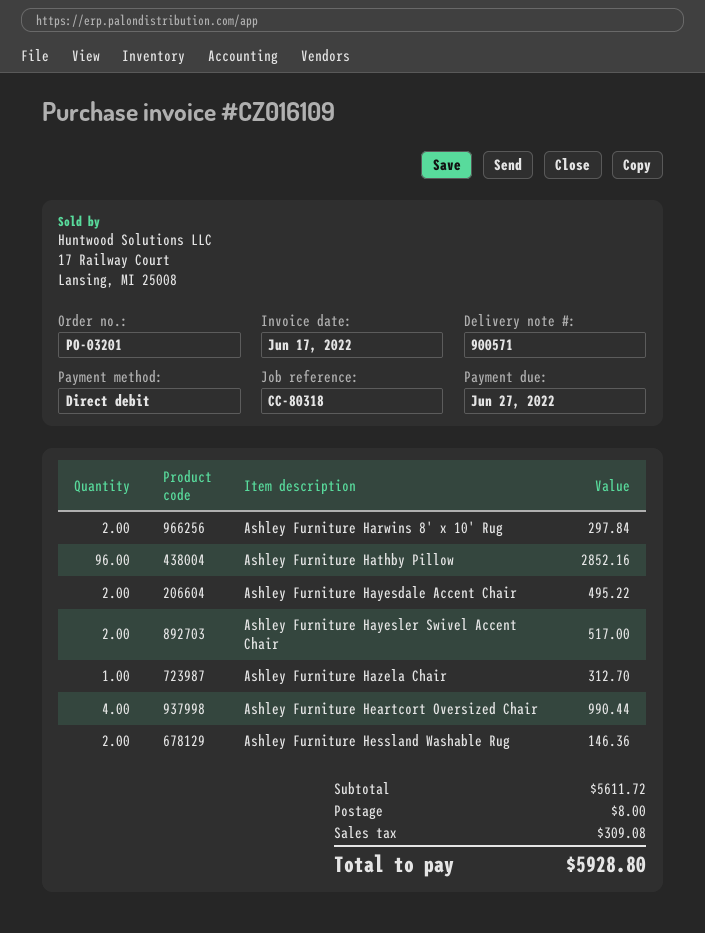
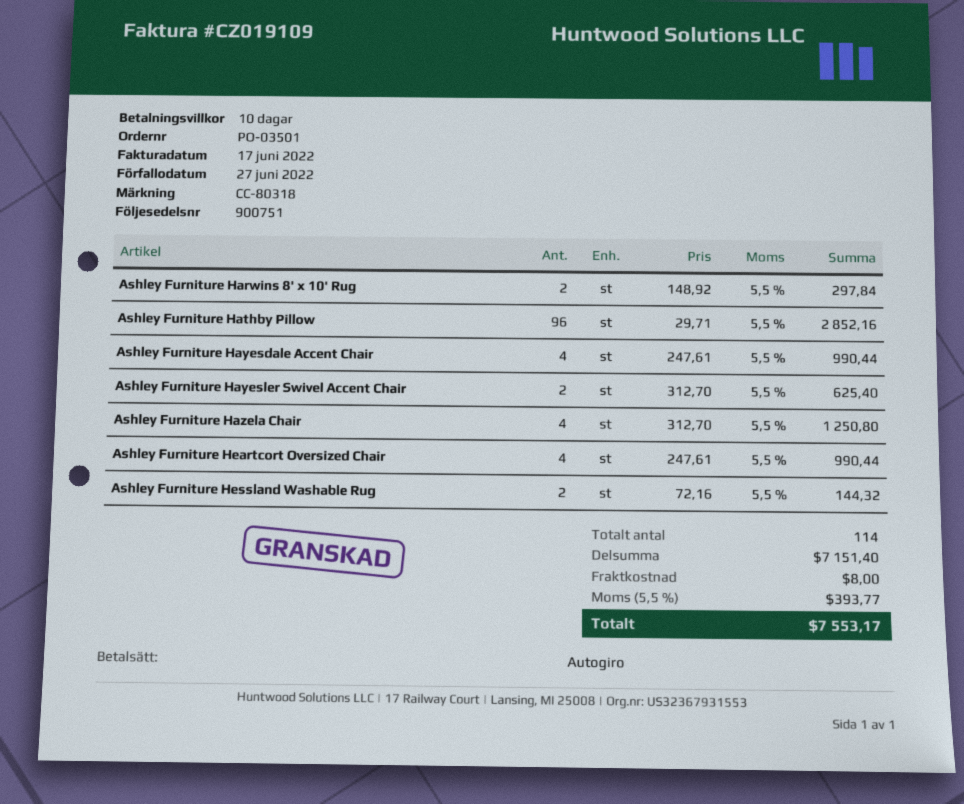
order number: PO-03201 -> PO-03501
delivery note number: 900571 -> 900751
invoice number: CZ016109 -> CZ019109
Ashley Furniture Hayesdale Accent Chair: 2 for 495.22 -> 4 for 990.44
Ashley Furniture Hayesler Swivel Accent Chair: 2 for 517.00 -> 2 for 625.40
Ashley Furniture Hazela Chair: 1 for 312.70 -> 4 for 1250.80
Ashley Furniture Hessland Washable Rug: 2 for 146.36 -> 2 for 144.32
subtotal: 5611.72 -> 7151.40
tax: 309.08 -> 393.77
total: 5928.80 -> 7553.17

